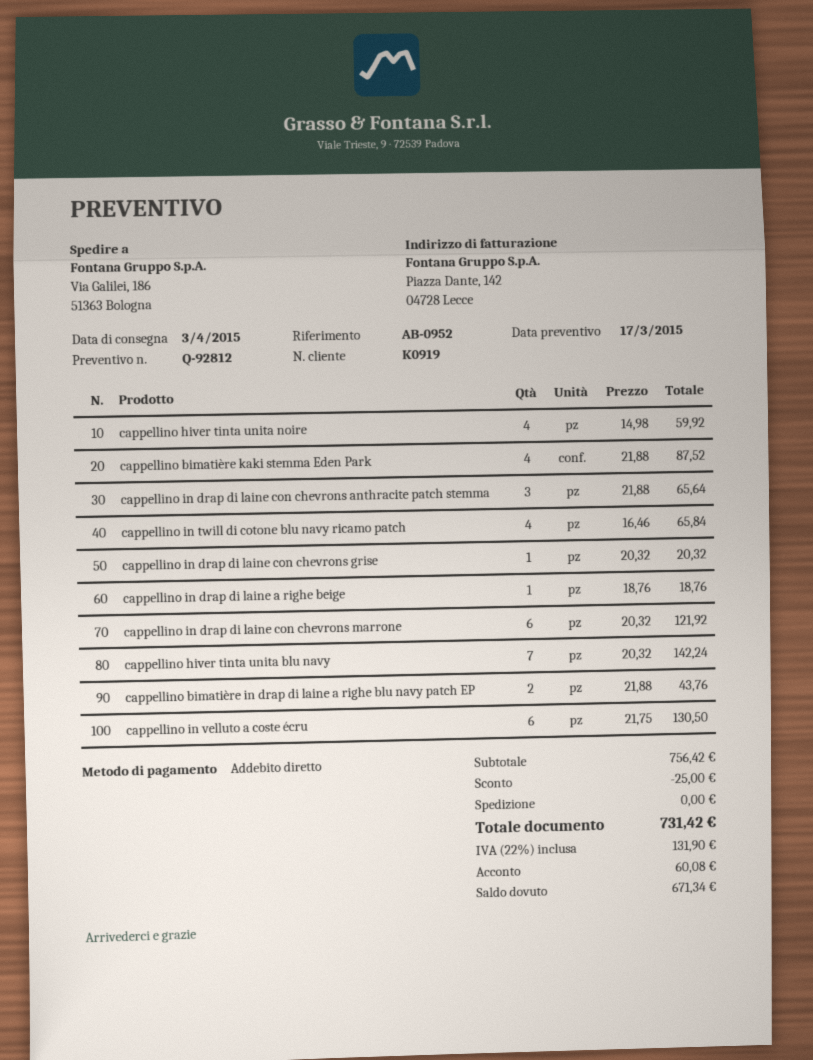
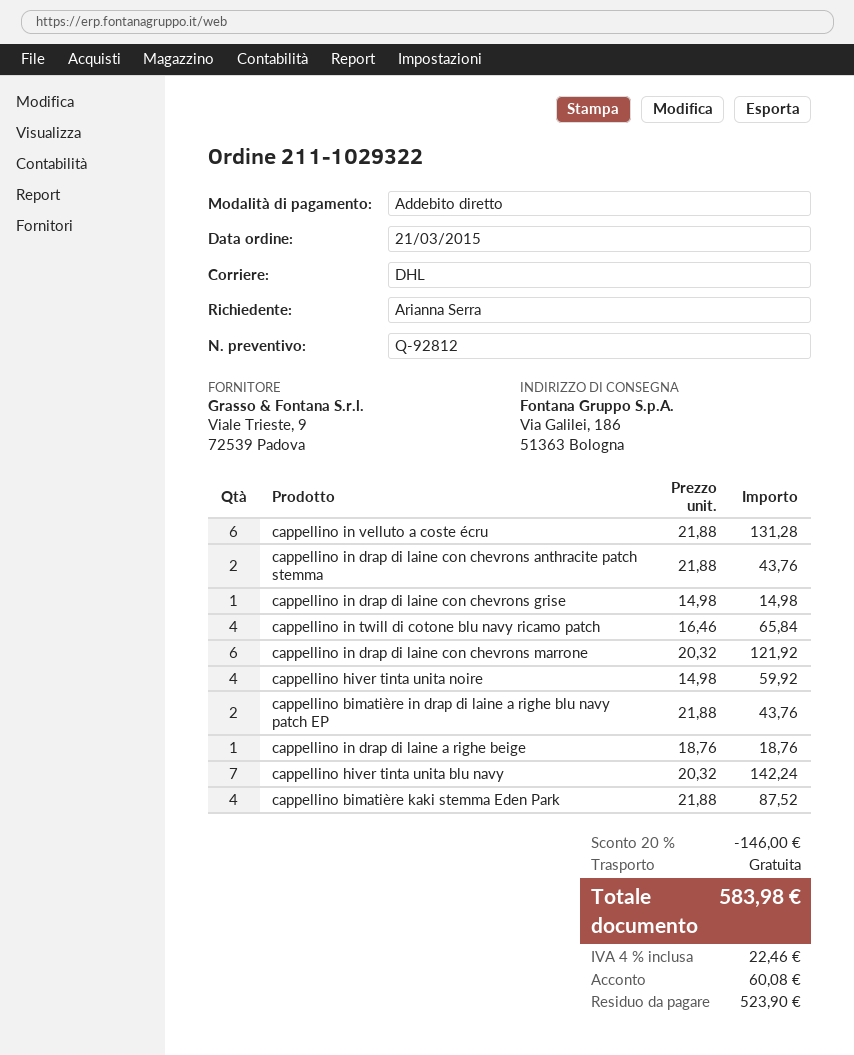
cappellino in drap di laine con chevrons anthracite patch stemma: 3 x 21.88 = 65.64 -> 2 x 21.88 = 43.76
cappellino in drap di laine con chevrons grise: 1 x 20.32 = 20.32 -> 1 x 14.98 = 14.98
cappellino in velluto a coste écru: 6 x 21.75 = 130.50 -> 6 x 21.88 = 131.28
discount: 25.00 -> 146.00
tax: 22% = 131.90 -> 4% = 22.46
total: 731.42 -> 583.98
balance: 671.34 -> 523.90

